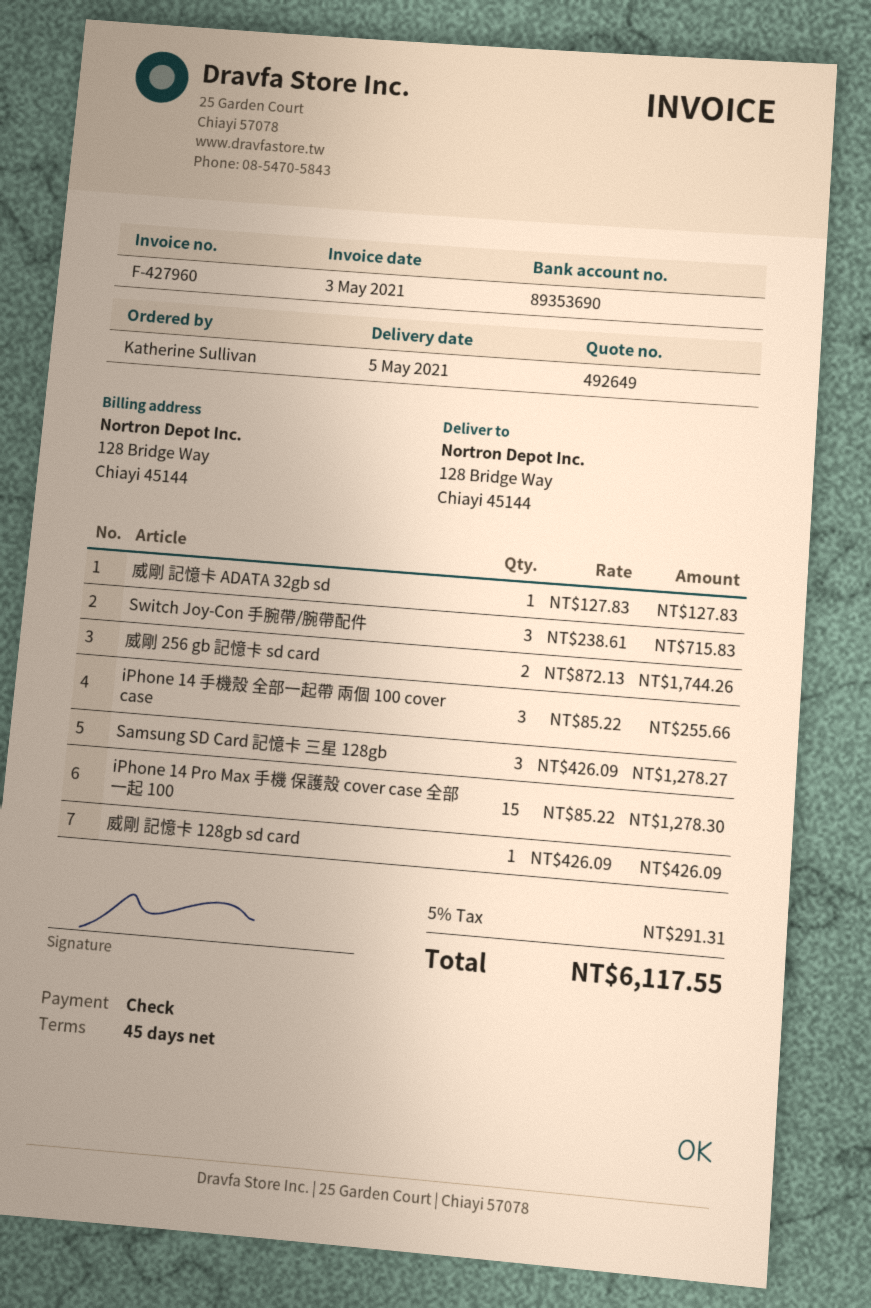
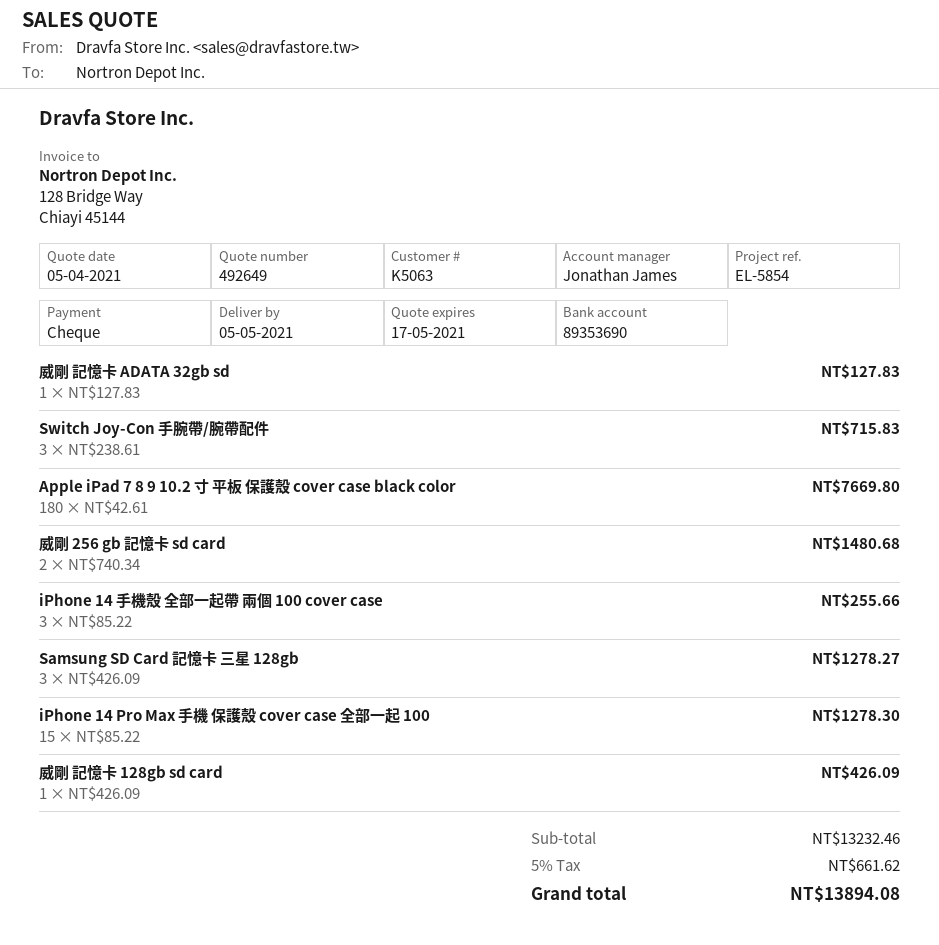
威剛 256 gb 記憶卡 sd card: 2 x 872.13 = 1744.26 -> 2 x 740.34 = 1480.68
Apple iPad 7 8 9 10.2 寸 平板 保護殼 cover case black color: none -> 180 x 42.61 = 7669.80
tax: 5% = 291.31 -> 5% = 661.62
total: 6117.55 -> 13894.08

